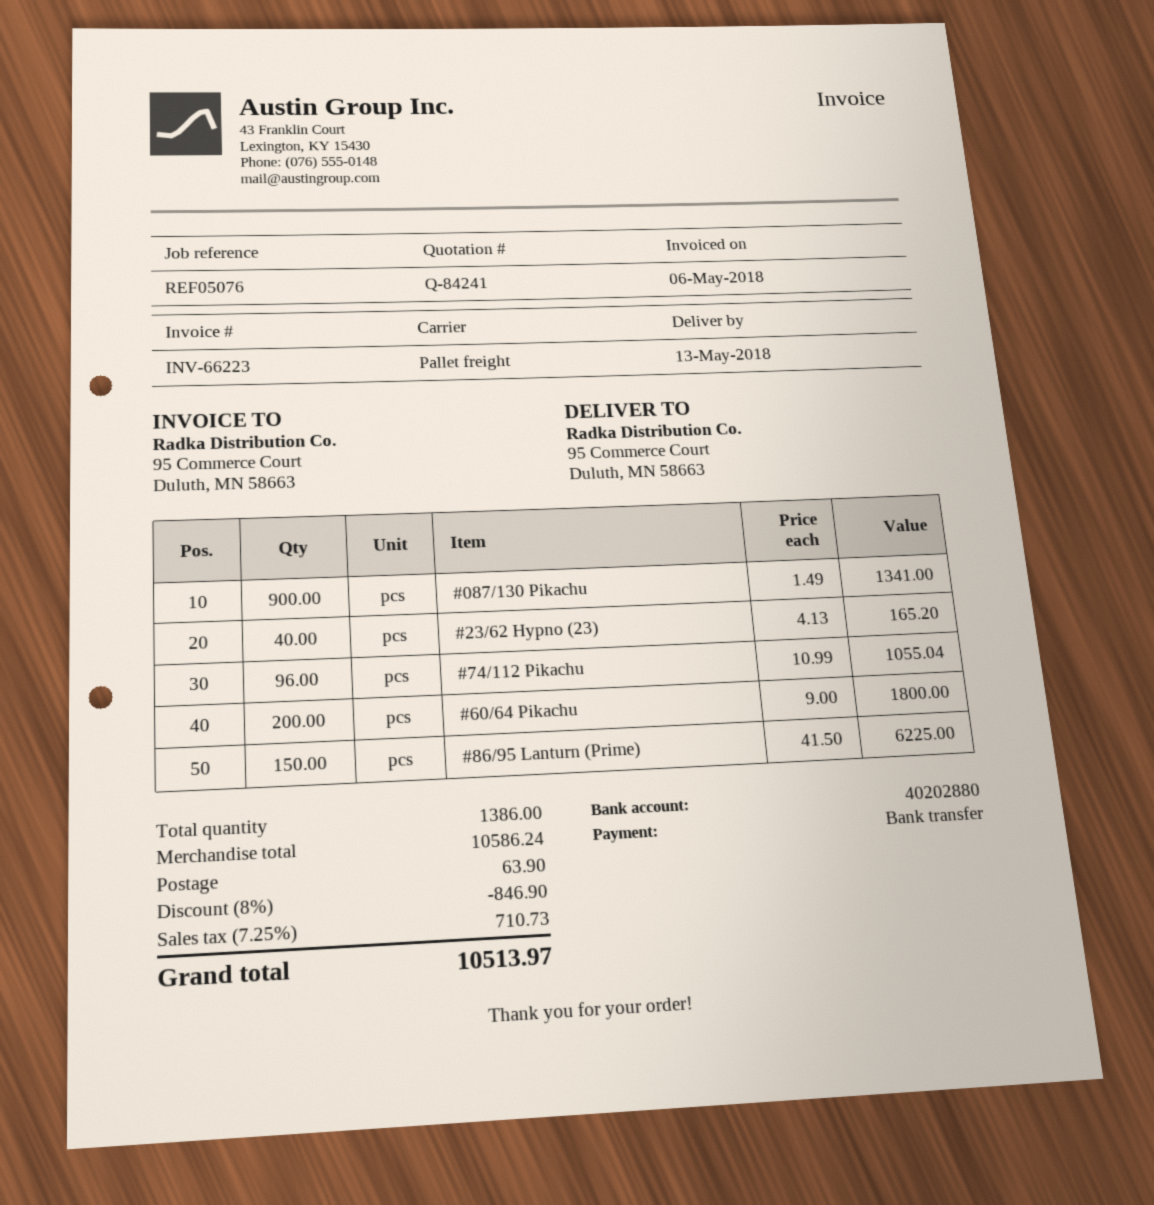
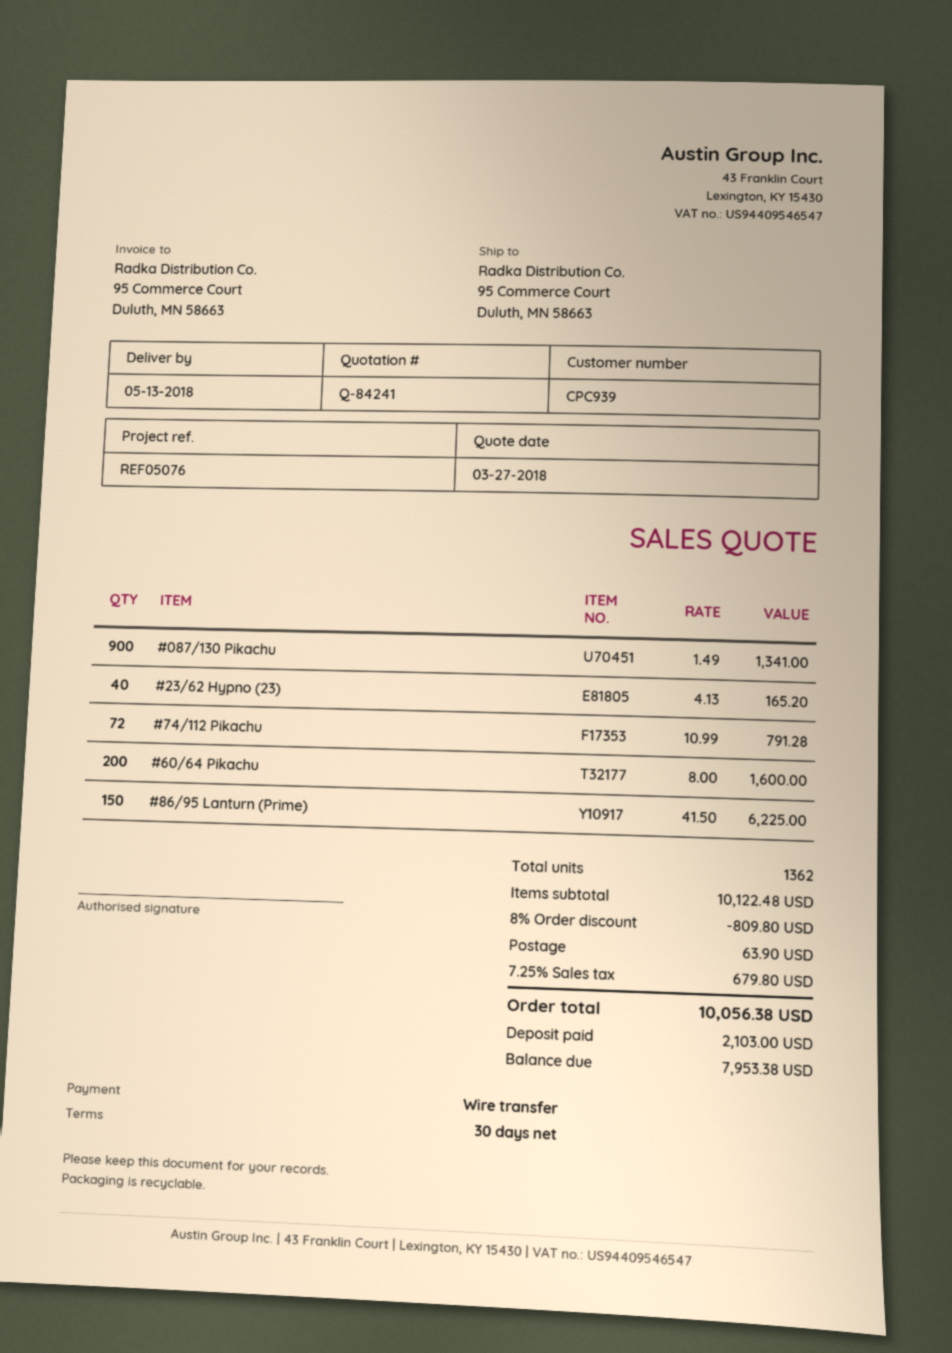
#74/112 Pikachu: 96 x 10.99 = 1055.04 -> 72 x 10.99 = 791.28
#60/64 Pikachu: 200 x 9.00 = 1800.00 -> 200 x 8.00 = 1600.00
total quantity: 1386 -> 1362
subtotal: 10586.24 -> 10122.48
discount: 8% = 846.90 -> 8% = 809.80
tax: 7.25% = 710.73 -> 7.25% = 679.80
total: 10513.97 -> 10056.38

